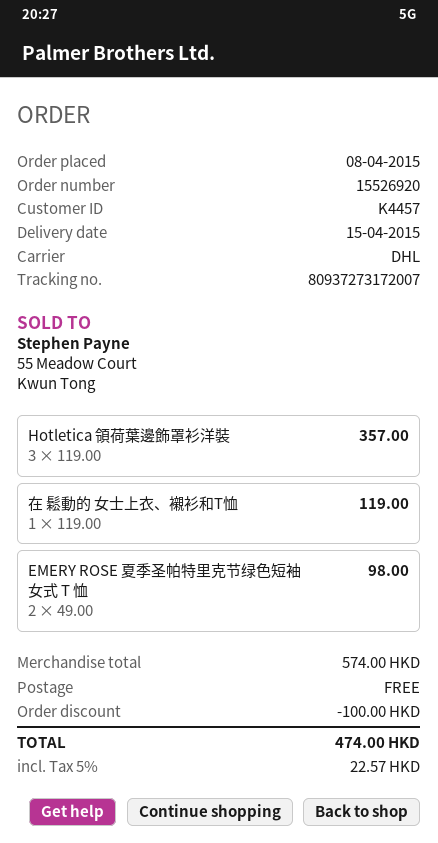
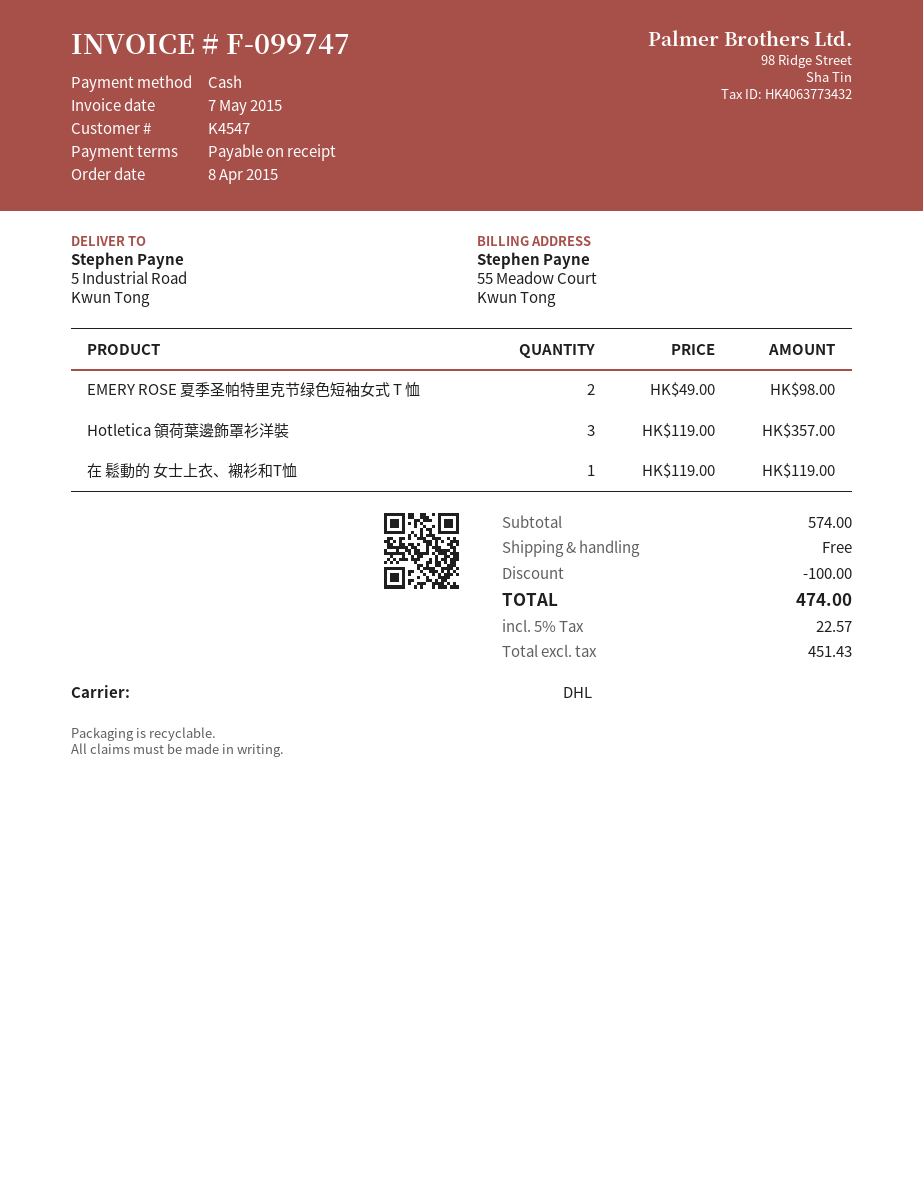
customer number: K4457 -> K4547

